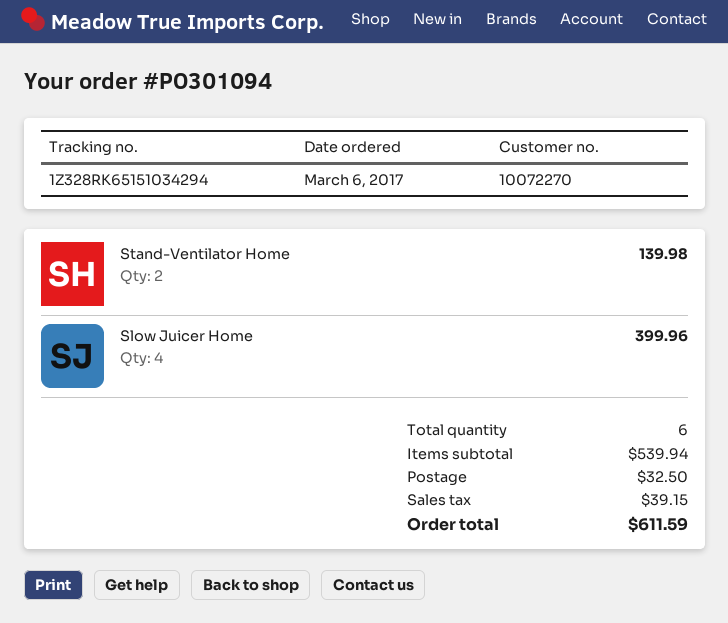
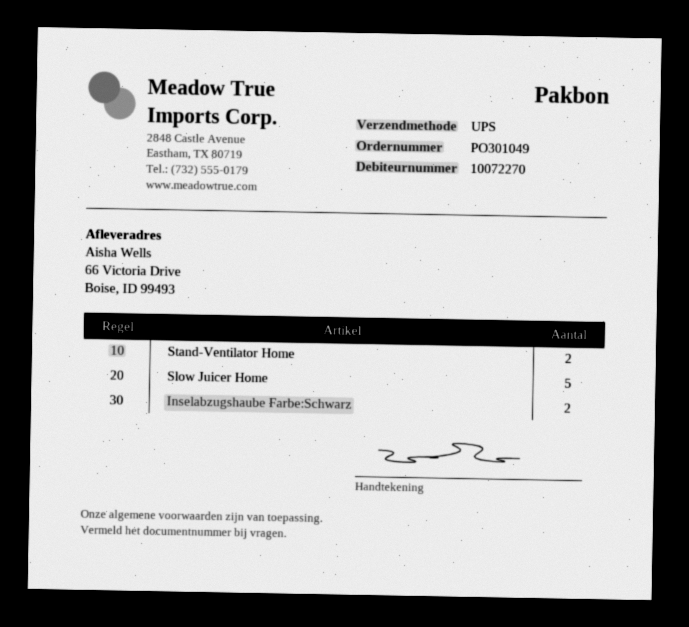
order number: PO301094 -> PO301049
Slow Juicer Home: 4 -> 5
Inselabzugshaube Farbe:Schwarz: none -> 2

